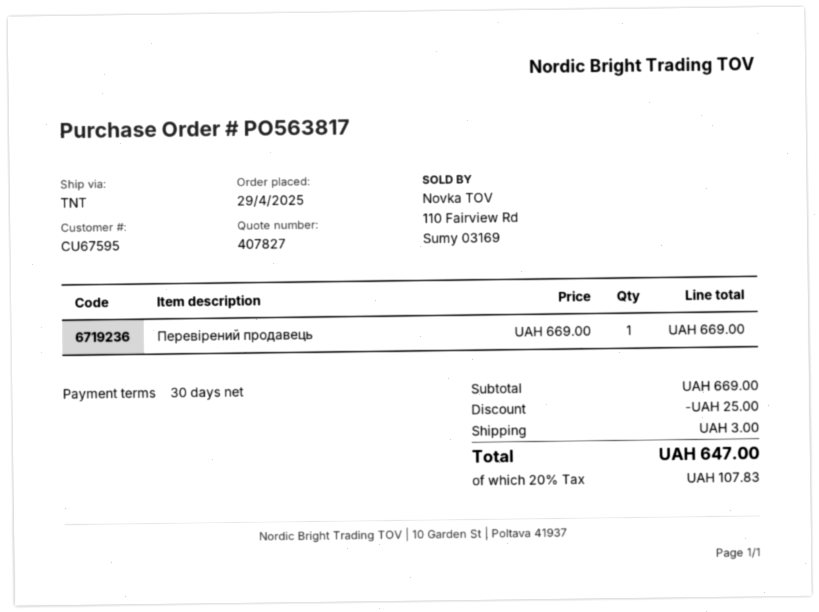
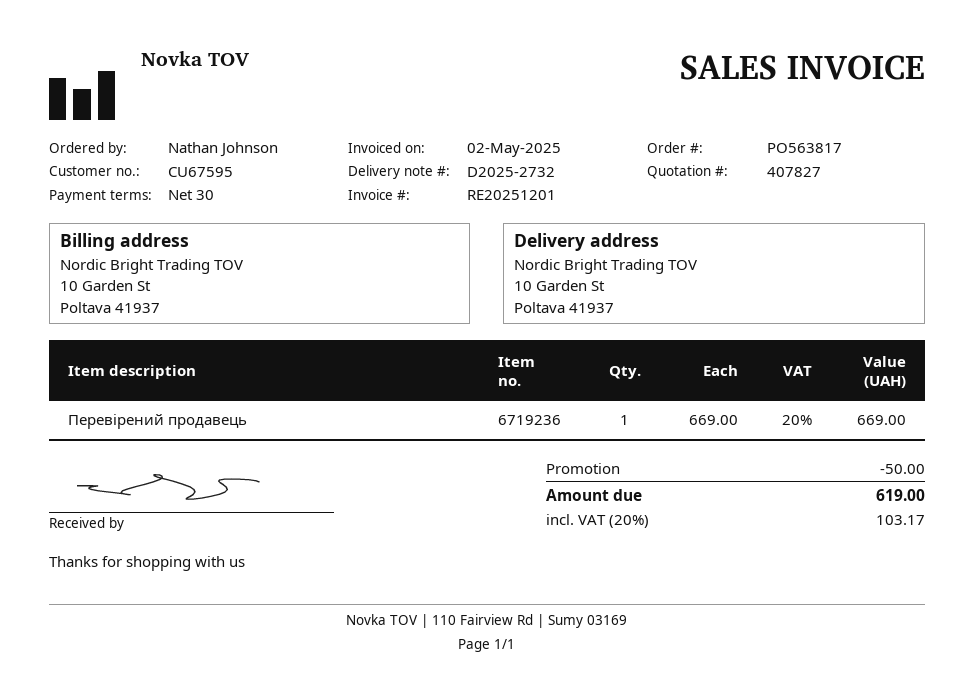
discount: 25.00 -> 50.00
shipping: 3.00 -> none
tax: 20% = 107.83 -> 20% = 103.17
total: 647.00 -> 619.00

